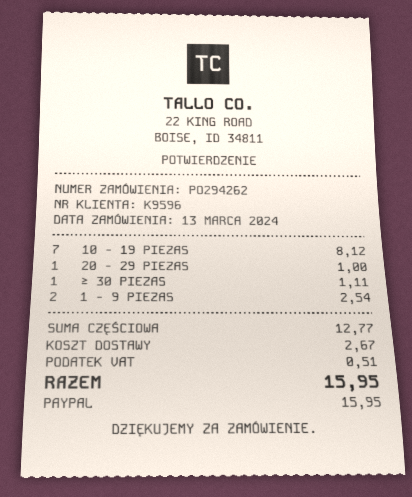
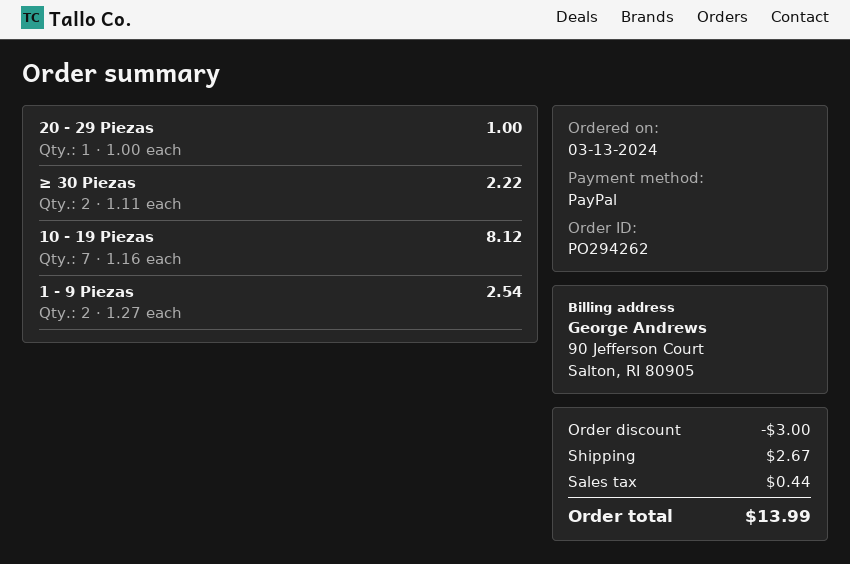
≥ 30 PIEZAS: 1 for 1.11 -> 2 for 2.22
discount: none -> 3.00
tax: 0.51 -> 0.44
total: 15.95 -> 13.99

